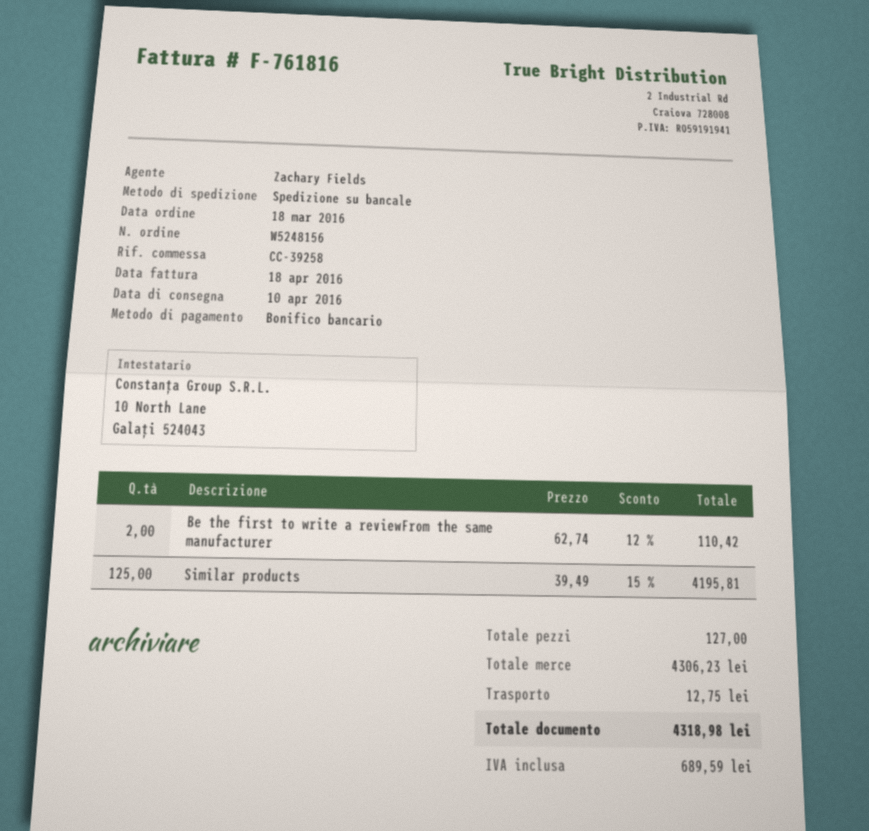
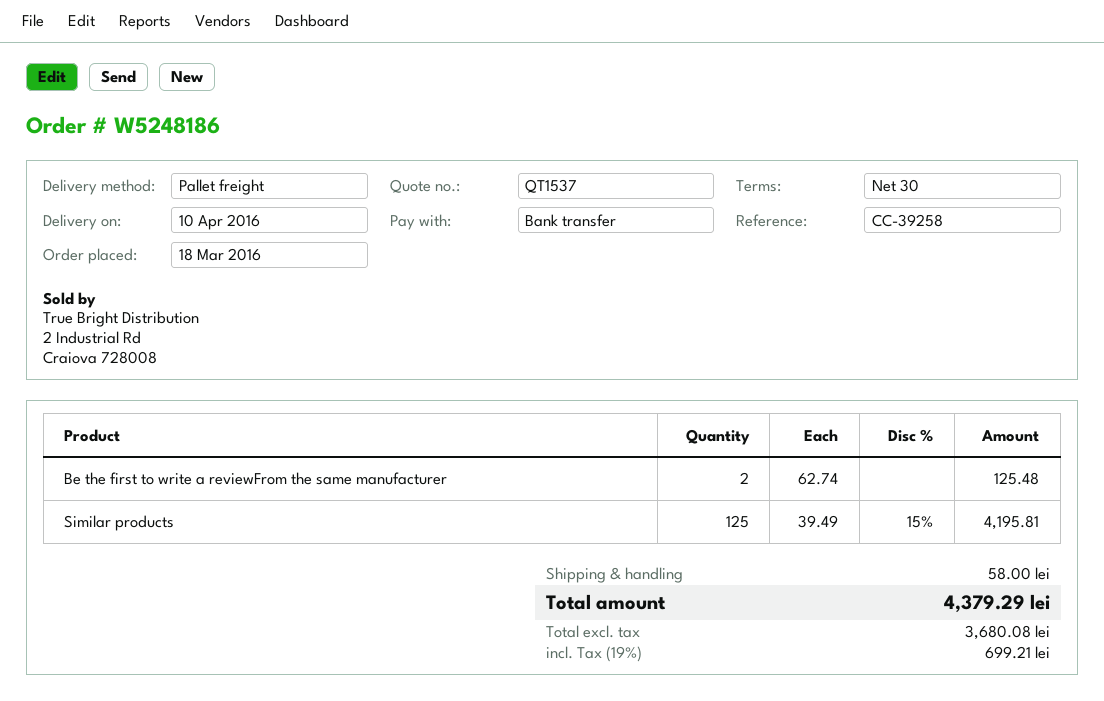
order number: W5248156 -> W5248186
Be the first to write a reviewFrom the same manufacturer: 2 x 62.74 - 12% = 110.42 -> 2 x 62.74 = 125.48
shipping: 12.75 -> 58.00
tax: 689.59 -> 699.21
total: 4318.98 -> 4379.29

